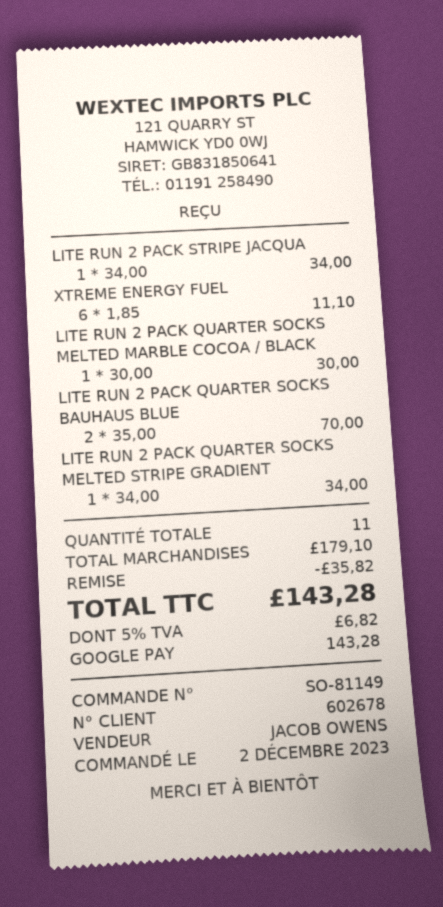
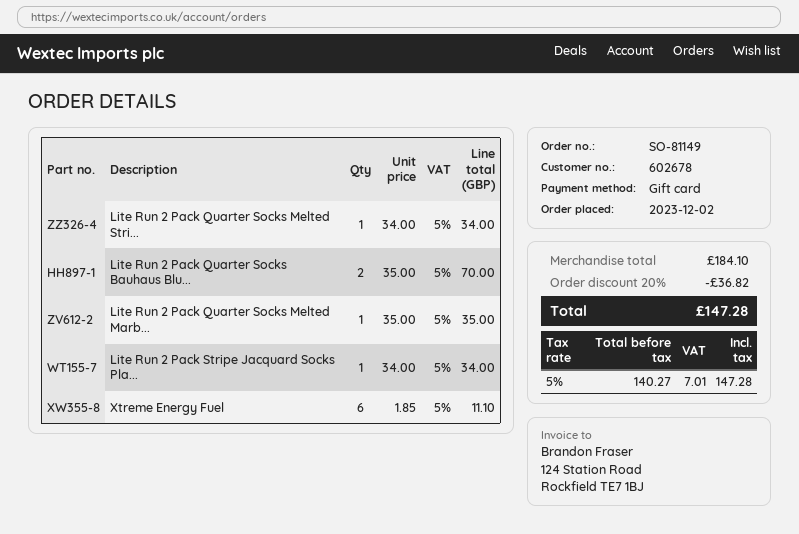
payment method: Google Pay -> gift card
LITE RUN 2 PACK QUARTER SOCKS MELTED MARBLE COCOA / BLACK: 1 x 30.00 = 30.00 -> 1 x 35.00 = 35.00
subtotal: 179.10 -> 184.10
discount: 35.82 -> 36.82
tax: 5% = 6.82 -> 5% = 7.01
total: 143.28 -> 147.28

